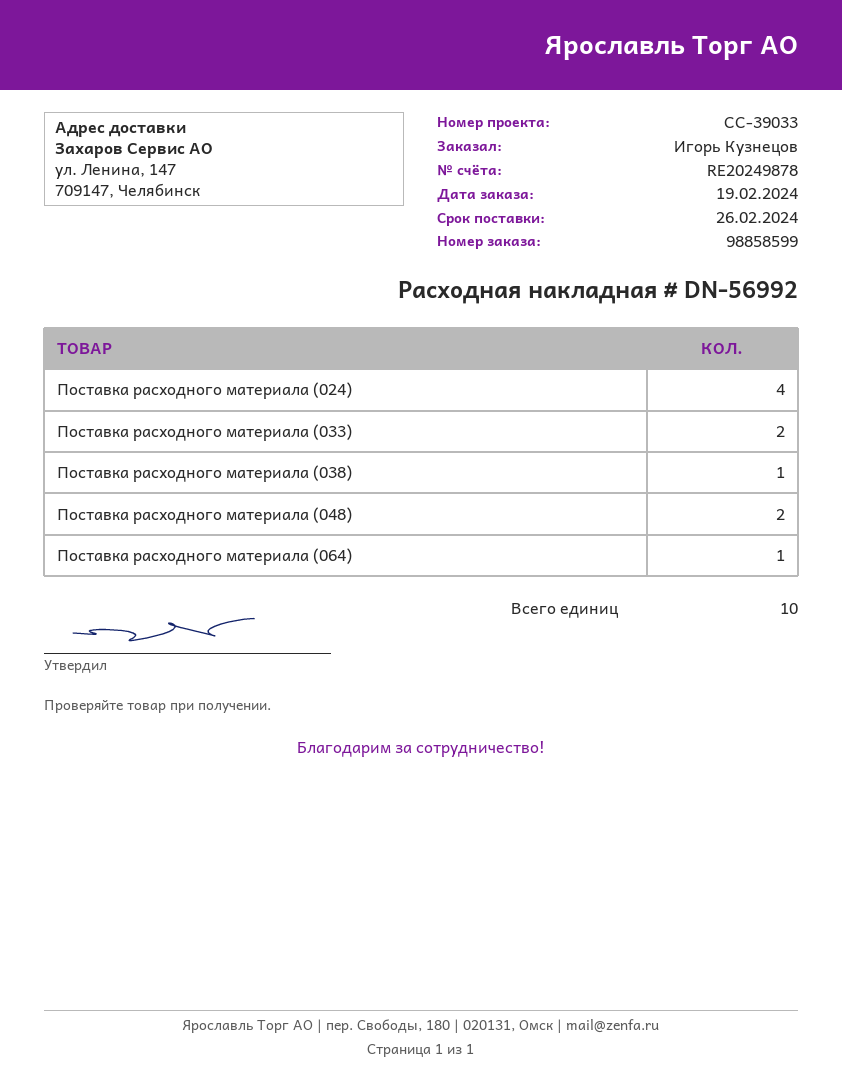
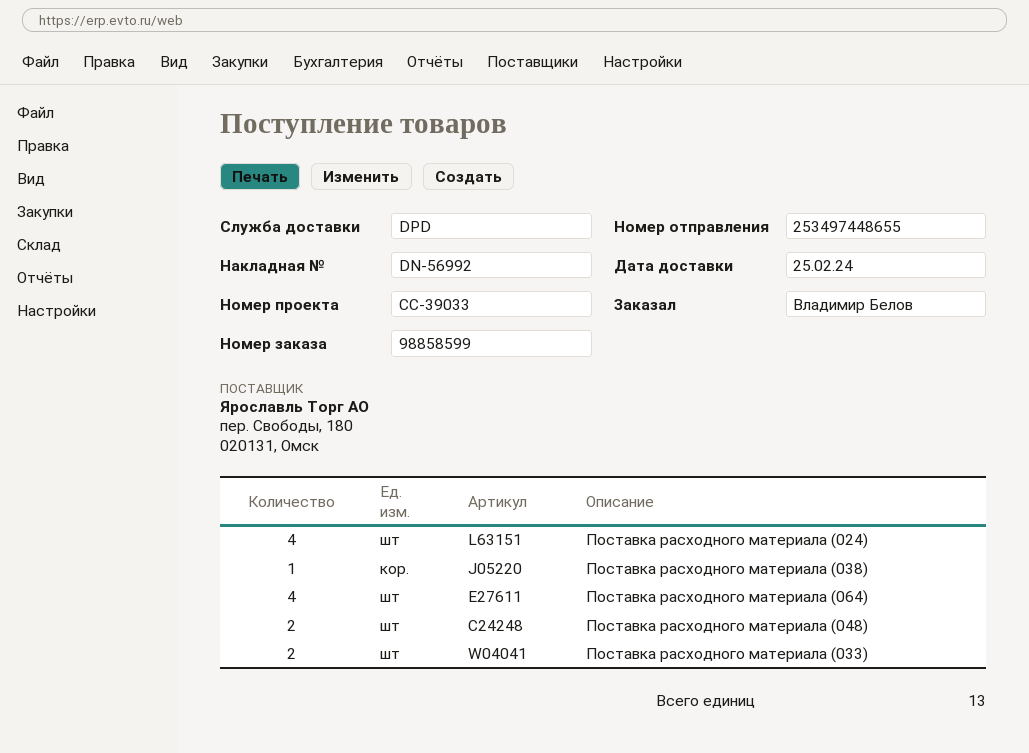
delivery date: 2024-02-26 -> 2024-02-25
ordered by: Игорь Кузнецов -> Владимир Белов
Поставка расходного материала (064): 1 -> 4
total quantity: 10 -> 13

